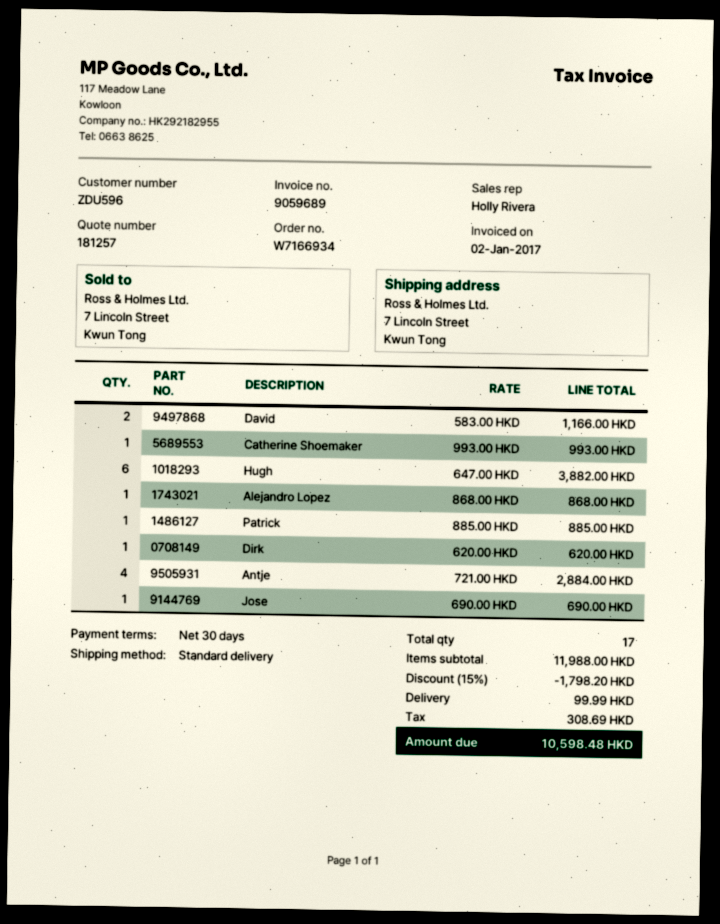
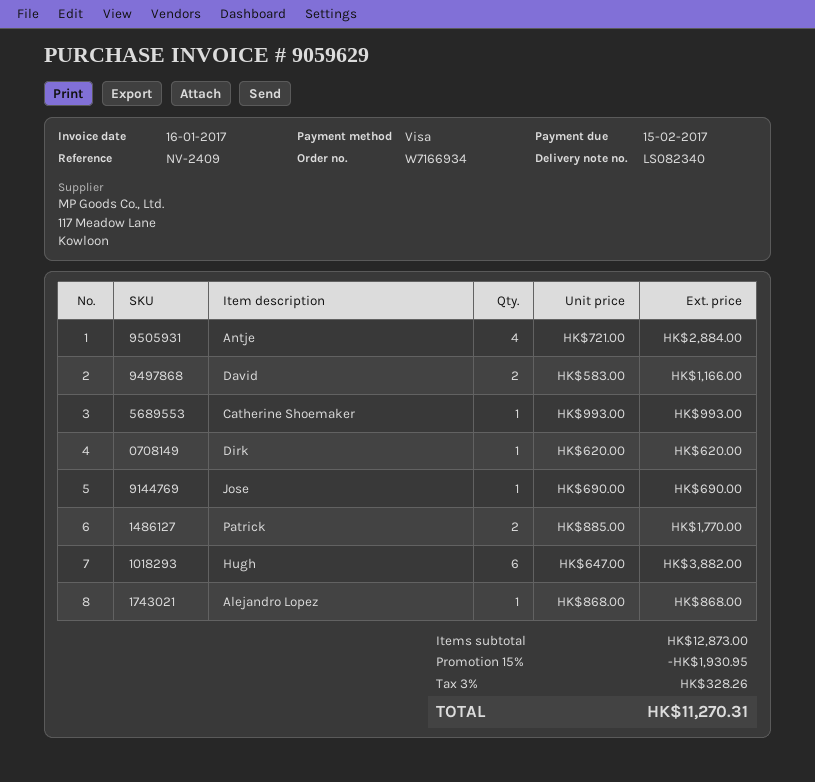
invoice number: 9059689 -> 9059629
invoice date: 2017-01-02 -> 2017-01-16
Patrick: 1 x 885.00 = 885.00 -> 2 x 885.00 = 1770.00
subtotal: 11988.00 -> 12873.00
discount: 15% = 1798.20 -> 15% = 1930.95
shipping: 99.99 -> none
tax: 308.69 -> 328.26
total: 10598.48 -> 11270.31

